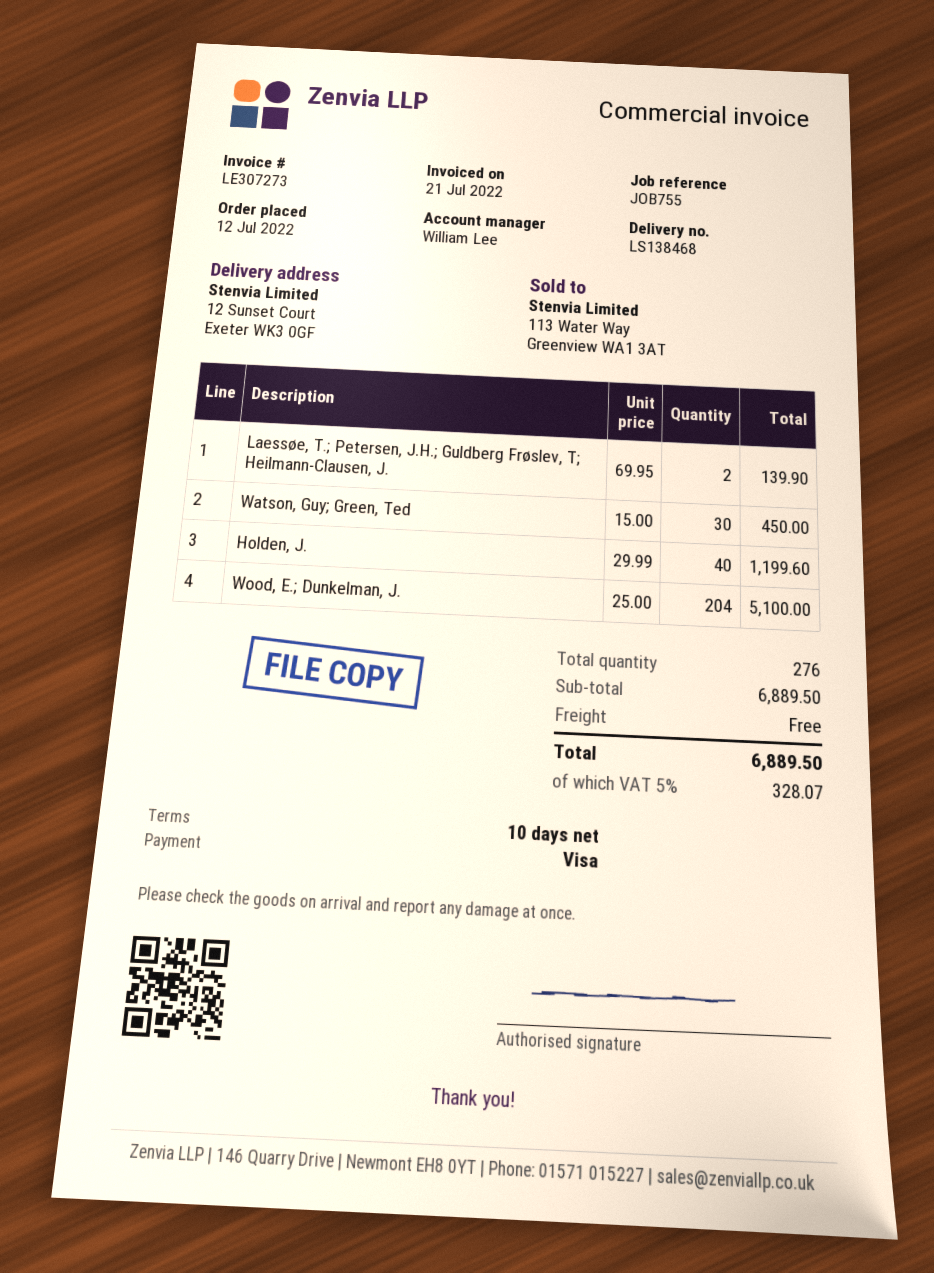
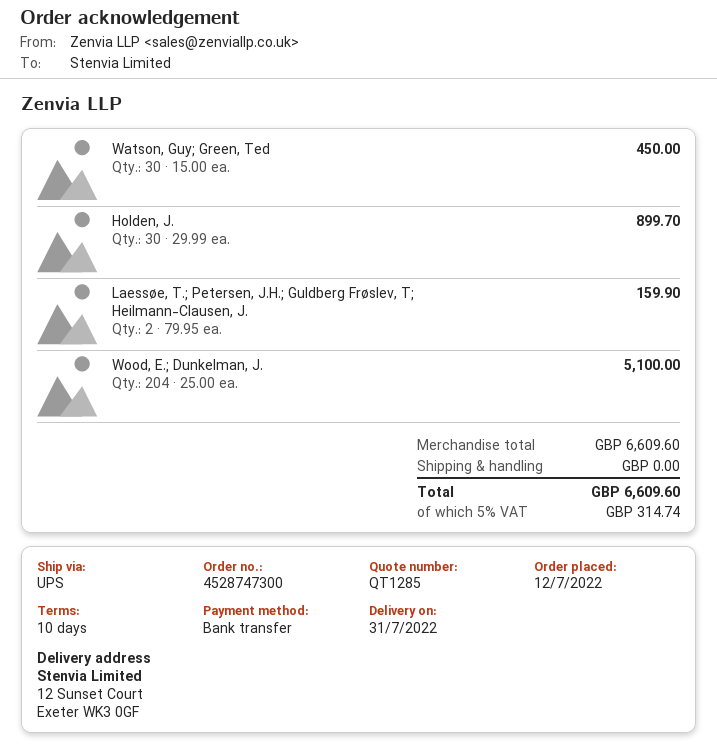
payment method: Visa -> bank transfer
Laessøe, T.; Petersen, J.H.; Guldberg Frøslev, T; Heilmann-Clausen, J.: 2 x 69.95 = 139.90 -> 2 x 79.95 = 159.90
Holden, J.: 40 x 29.99 = 1199.60 -> 30 x 29.99 = 899.70
subtotal: 6889.50 -> 6609.60
tax: 5% = 328.07 -> 5% = 314.74
total: 6889.50 -> 6609.60

